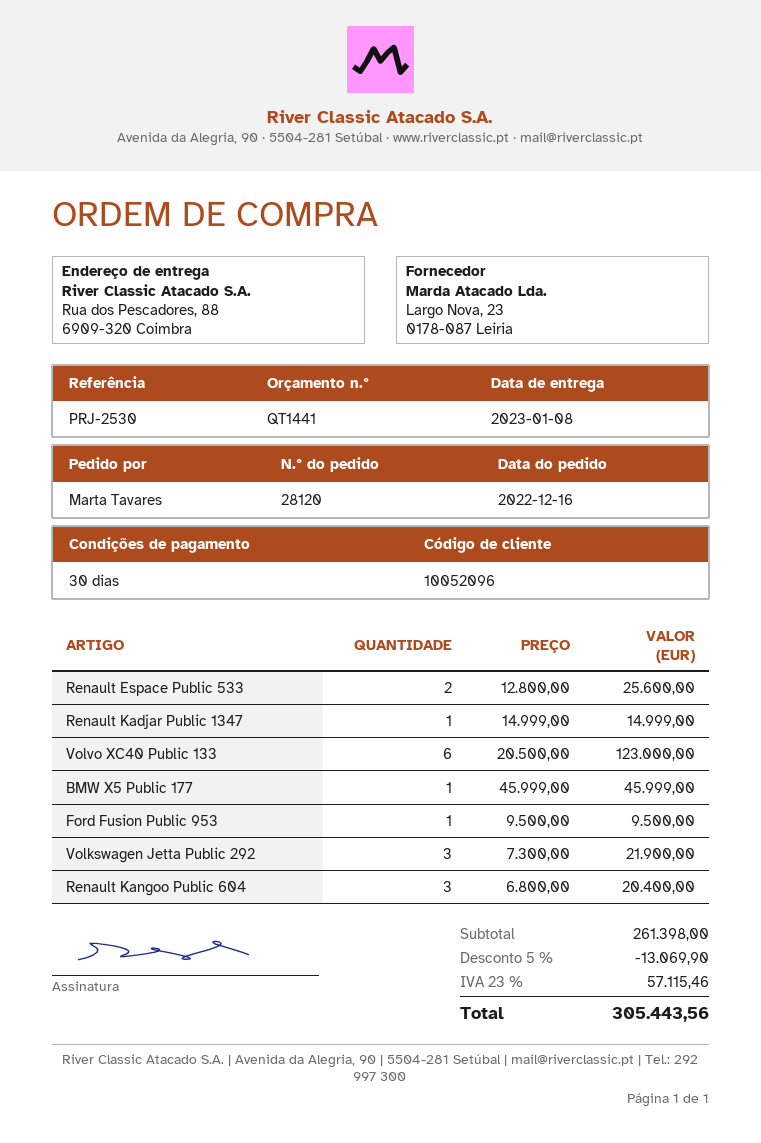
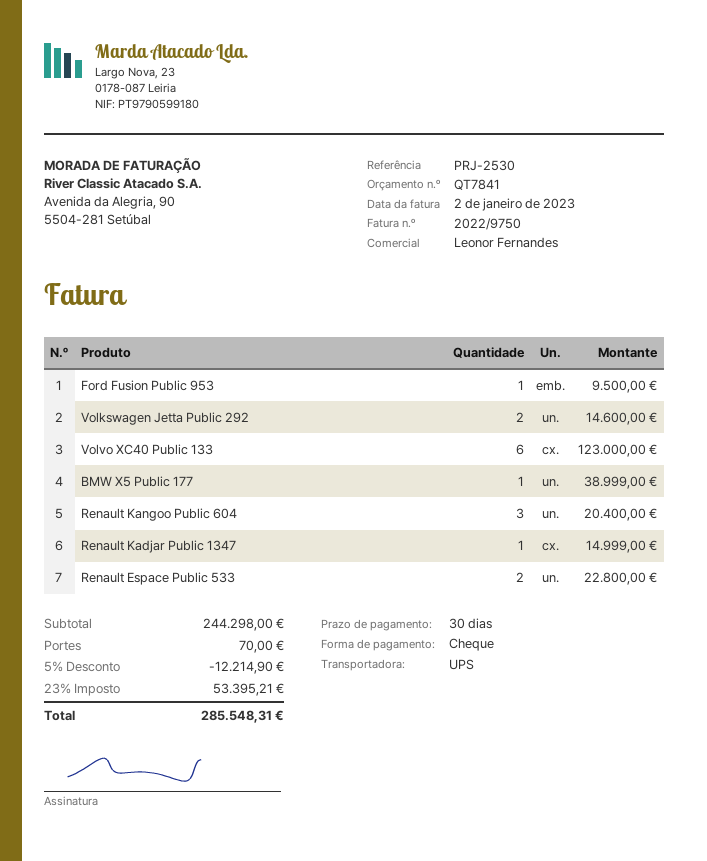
quote number: QT1441 -> QT7841
Renault Espace Public 533: 2 for 25600.00 -> 2 for 22800.00
BMW X5 Public 177: 1 for 45999.00 -> 1 for 38999.00
Volkswagen Jetta Public 292: 3 for 21900.00 -> 2 for 14600.00
subtotal: 261398.00 -> 244298.00
discount: 5% = 13069.90 -> 5% = 12214.90
shipping: none -> 70.00
tax: 23% = 57115.46 -> 23% = 53395.21
total: 305443.56 -> 285548.31

